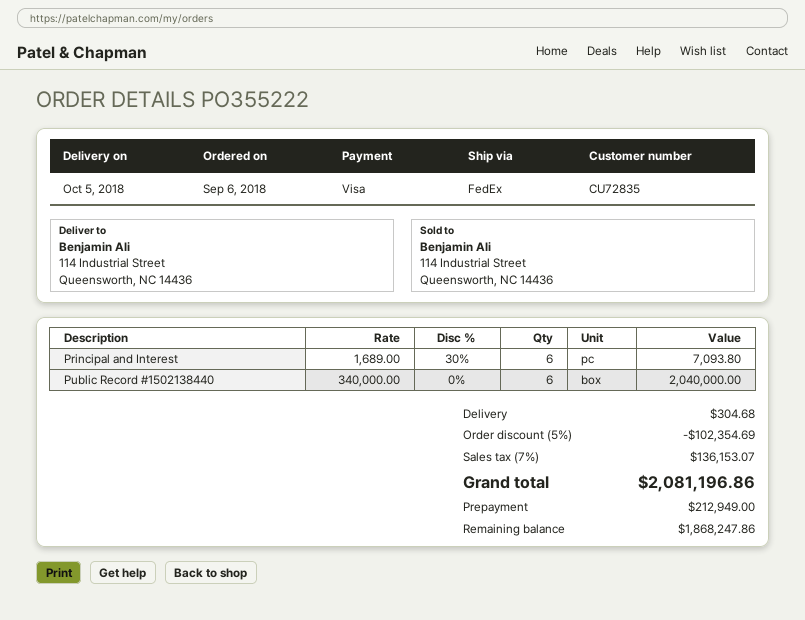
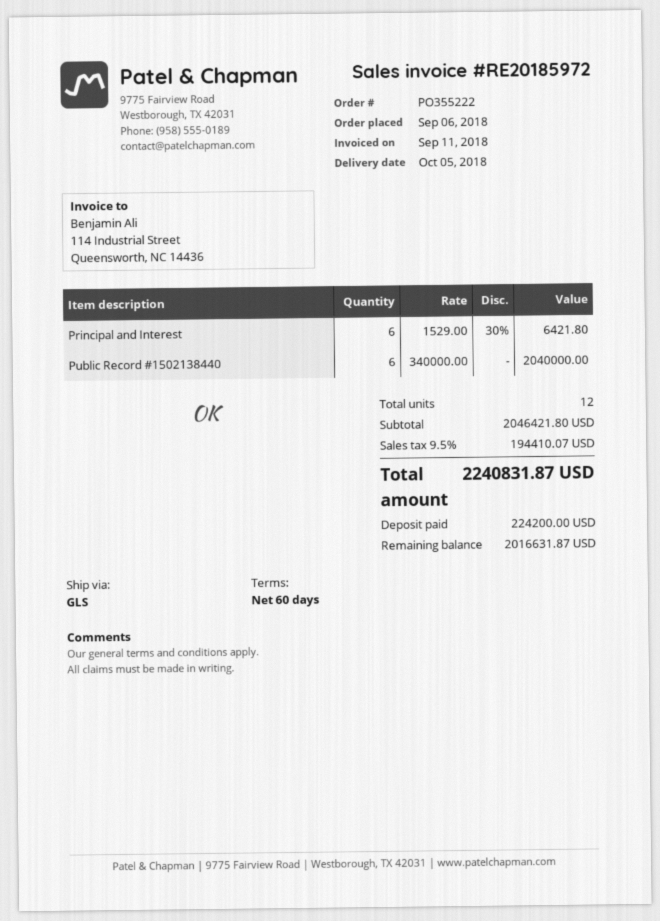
shipping method: FedEx -> GLS
Principal and Interest: 6 x 1689.00 - 30% = 7093.80 -> 6 x 1529.00 - 30% = 6421.80
discount: 5% = 102354.69 -> none
shipping: 304.68 -> none
tax: 7% = 136153.07 -> 9.5% = 194410.07
total: 2081196.86 -> 2240831.87
deposit: 212949.00 -> 224200.00
balance: 1868247.86 -> 2016631.87

